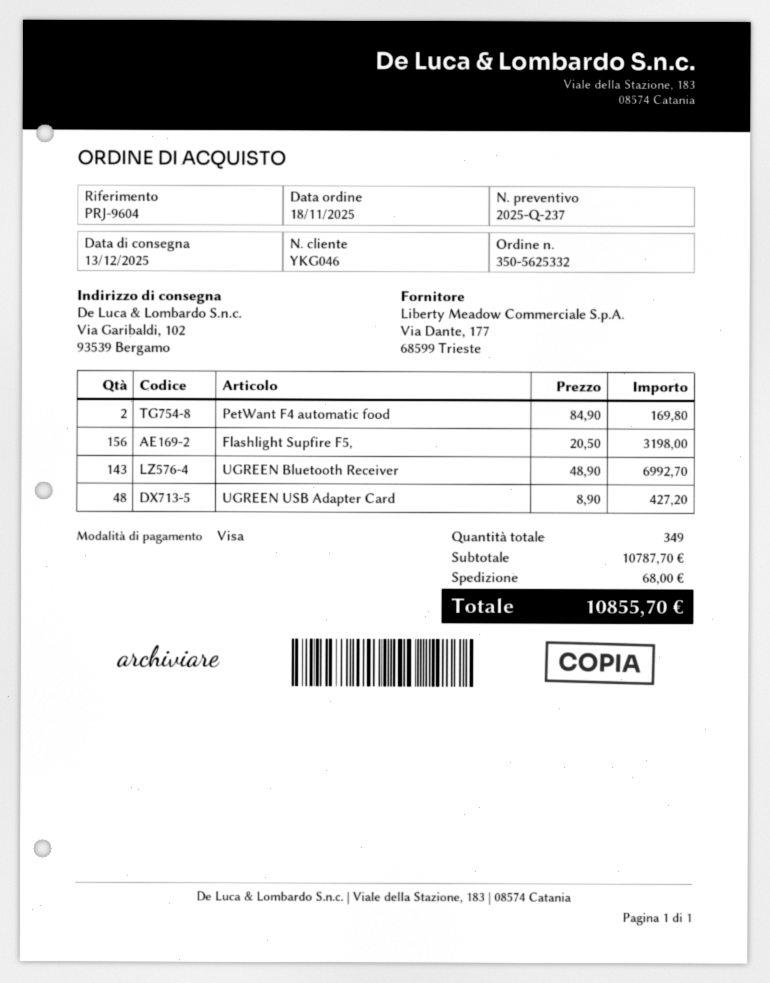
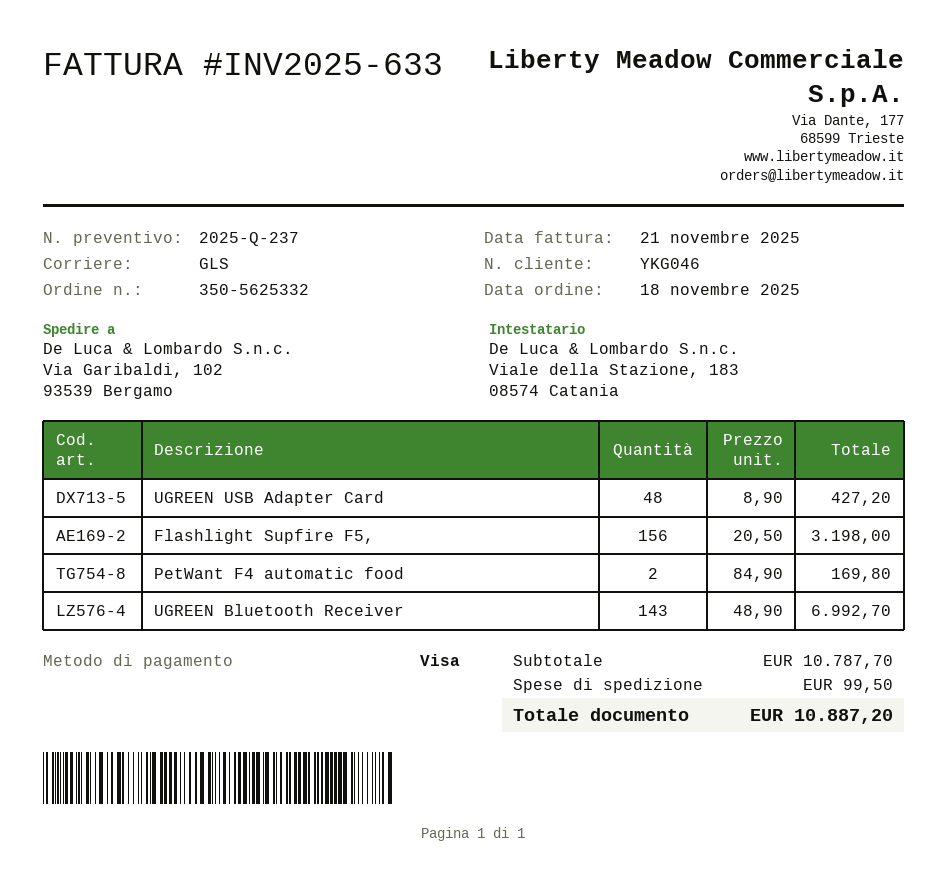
shipping: 68.00 -> 99.50
total: 10855.70 -> 10887.20

